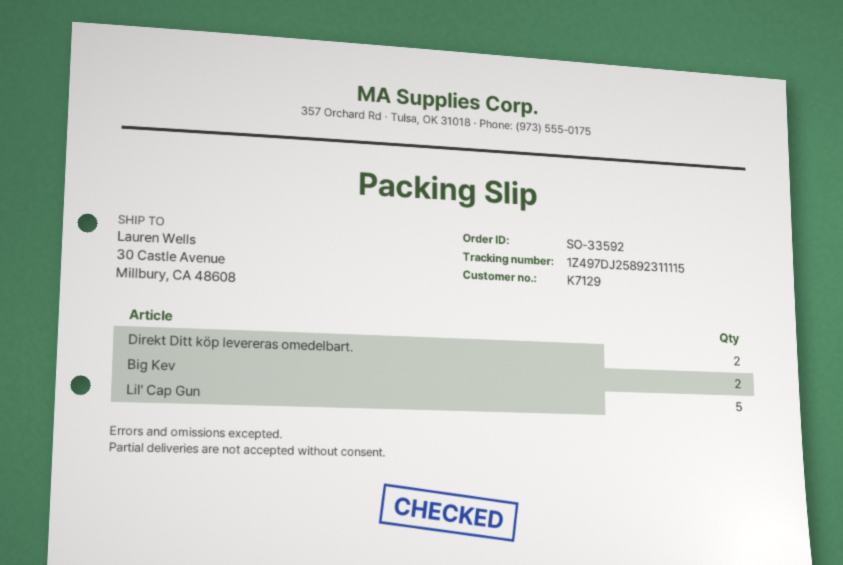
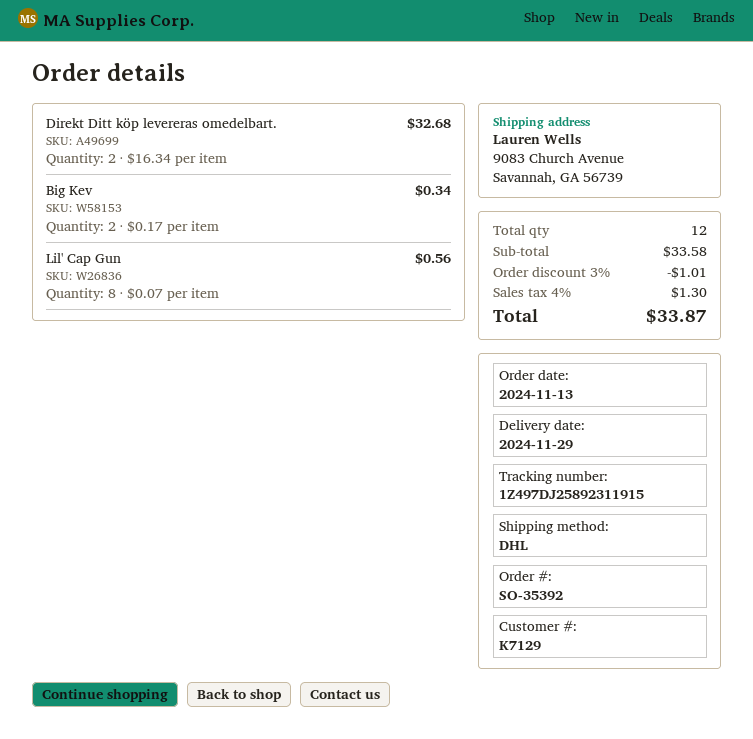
order number: SO-33592 -> SO-35392
tracking number: 1Z497DJ25892311115 -> 1Z497DJ25892311915
ship to: 30 Castle Avenue, Millbury, CA 48608 -> 9083 Church Avenue, Savannah, GA 56739
Lil' Cap Gun: 5 -> 8

